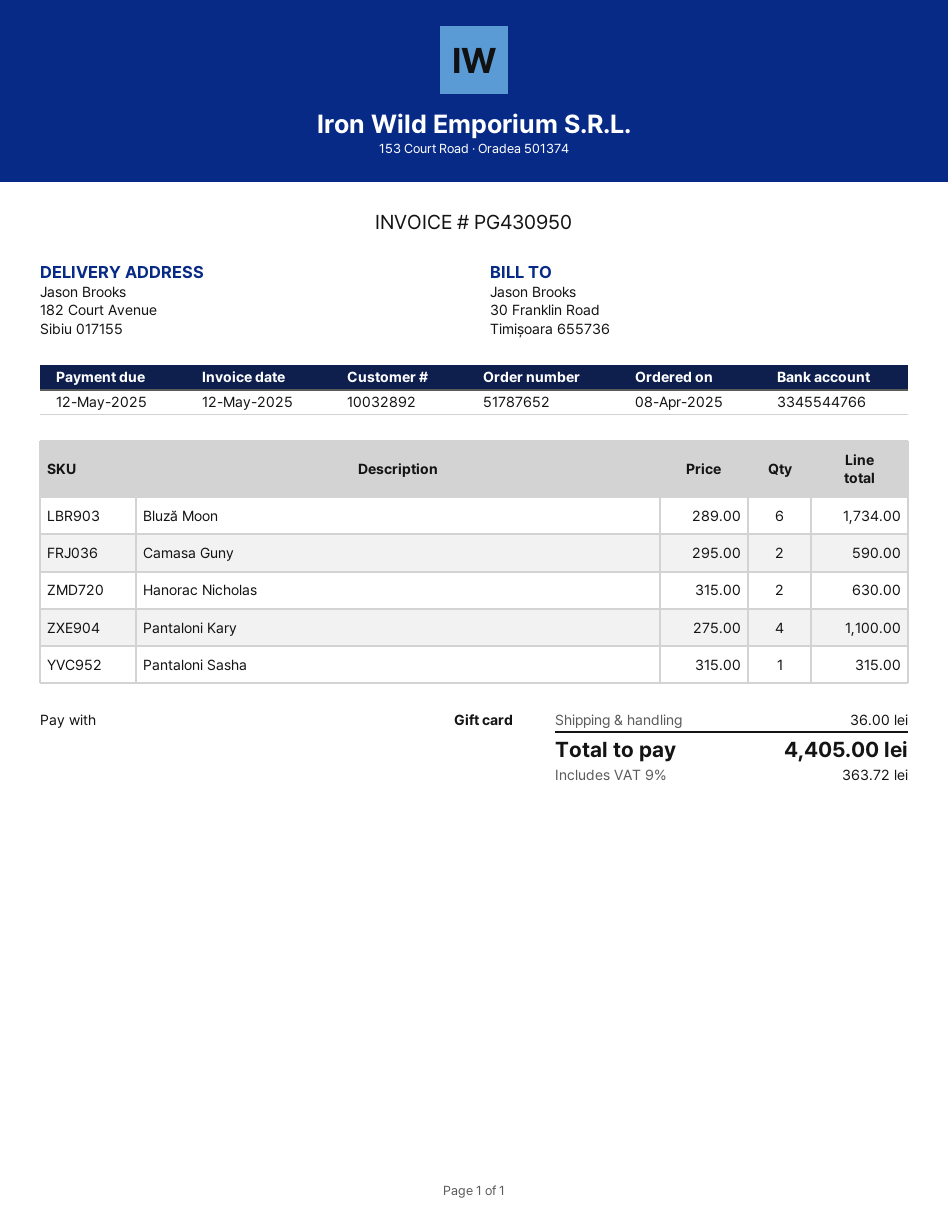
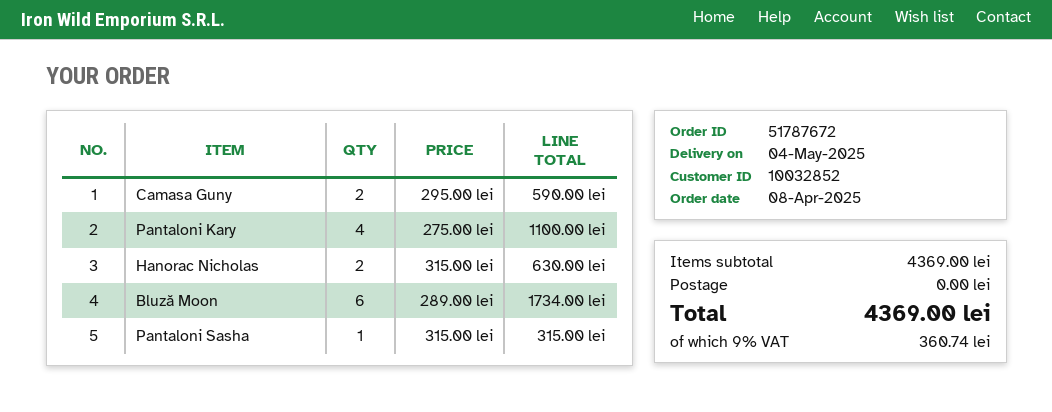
order number: 51787652 -> 51787672
customer number: 10032892 -> 10032852
shipping: 36.00 -> 0.00
tax: 9% = 363.72 -> 9% = 360.74
total: 4405.00 -> 4369.00

